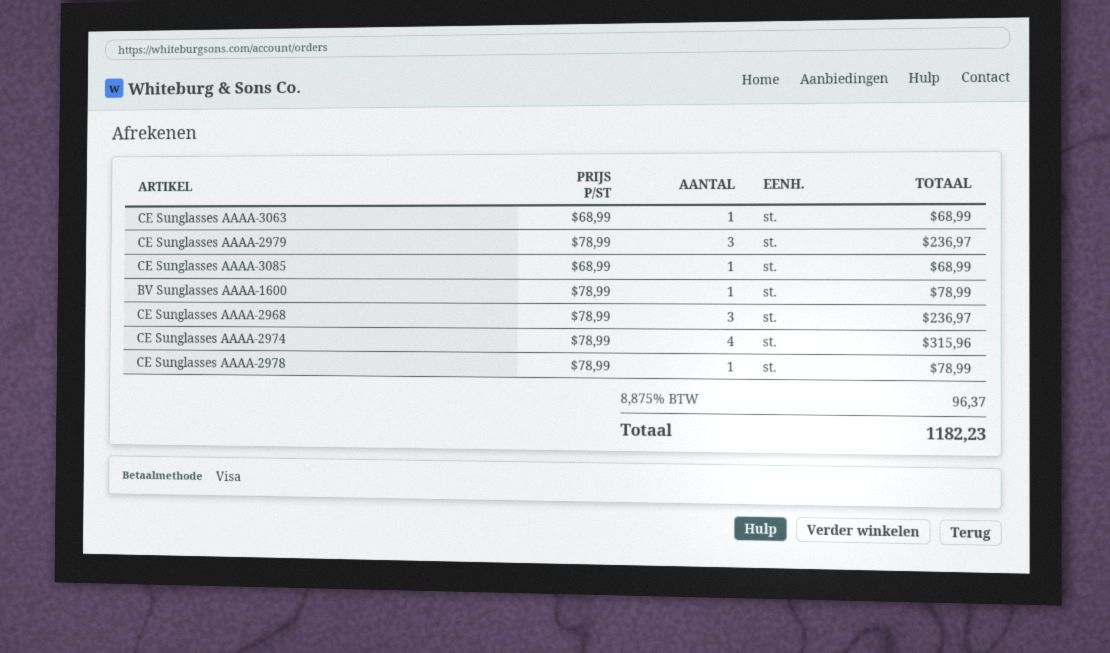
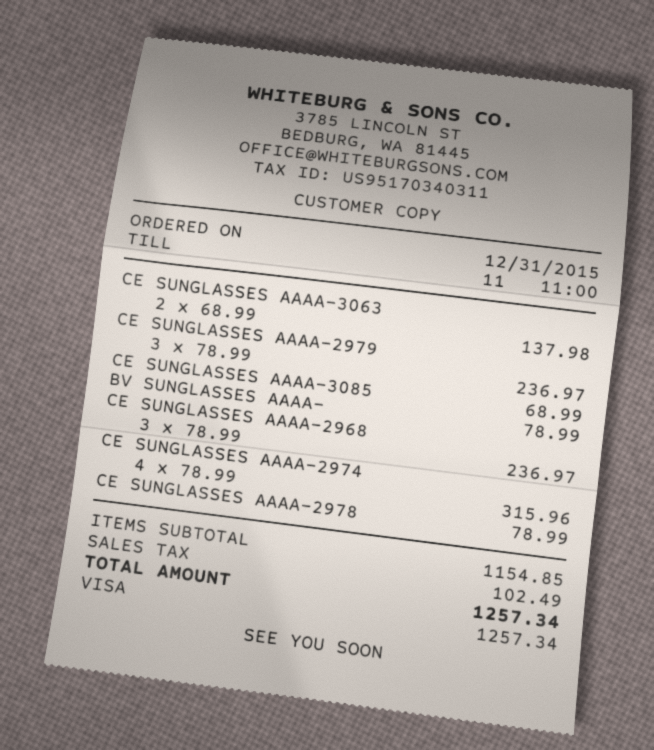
CE Sunglasses AAAA-3063: 1 x 68.99 = 68.99 -> 2 x 68.99 = 137.98
tax: 96.37 -> 102.49
total: 1182.23 -> 1257.34

